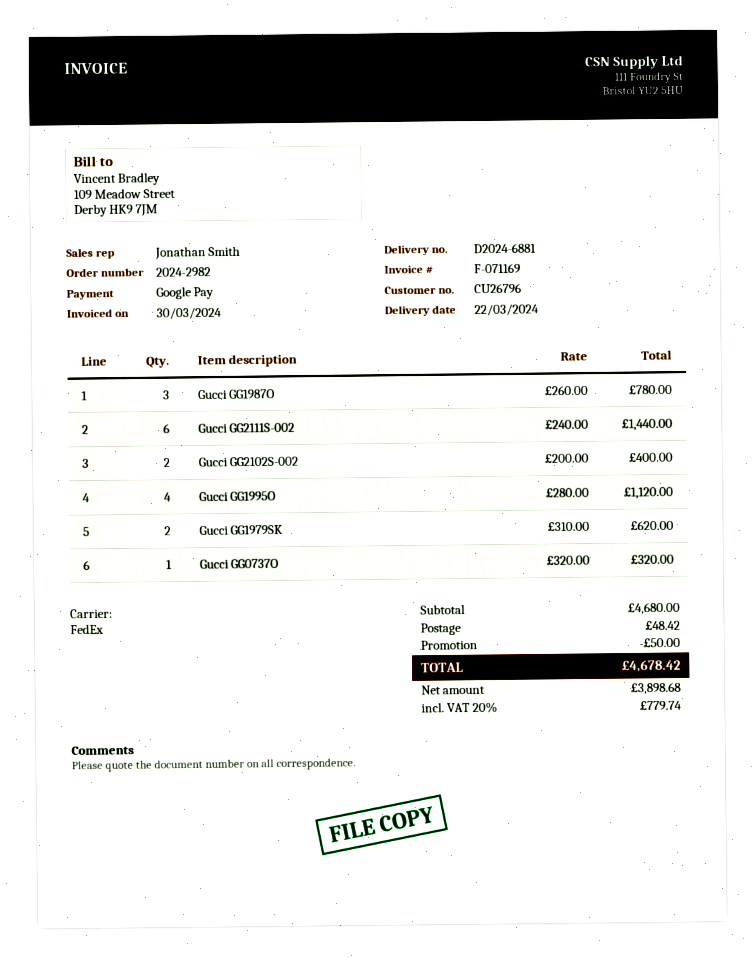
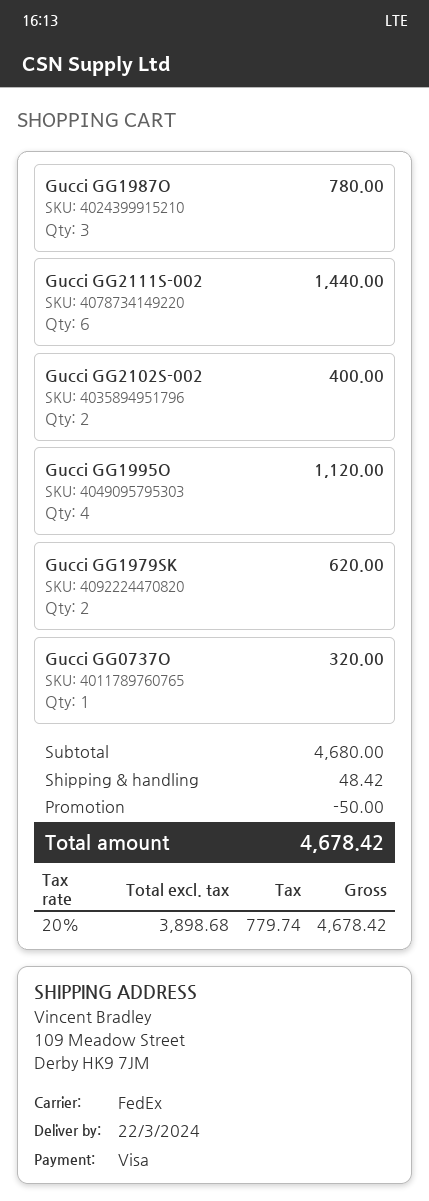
payment method: Google Pay -> Visa

